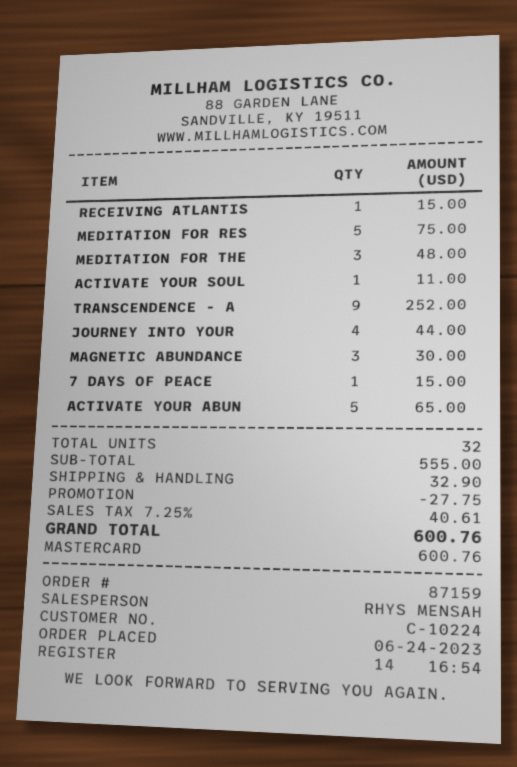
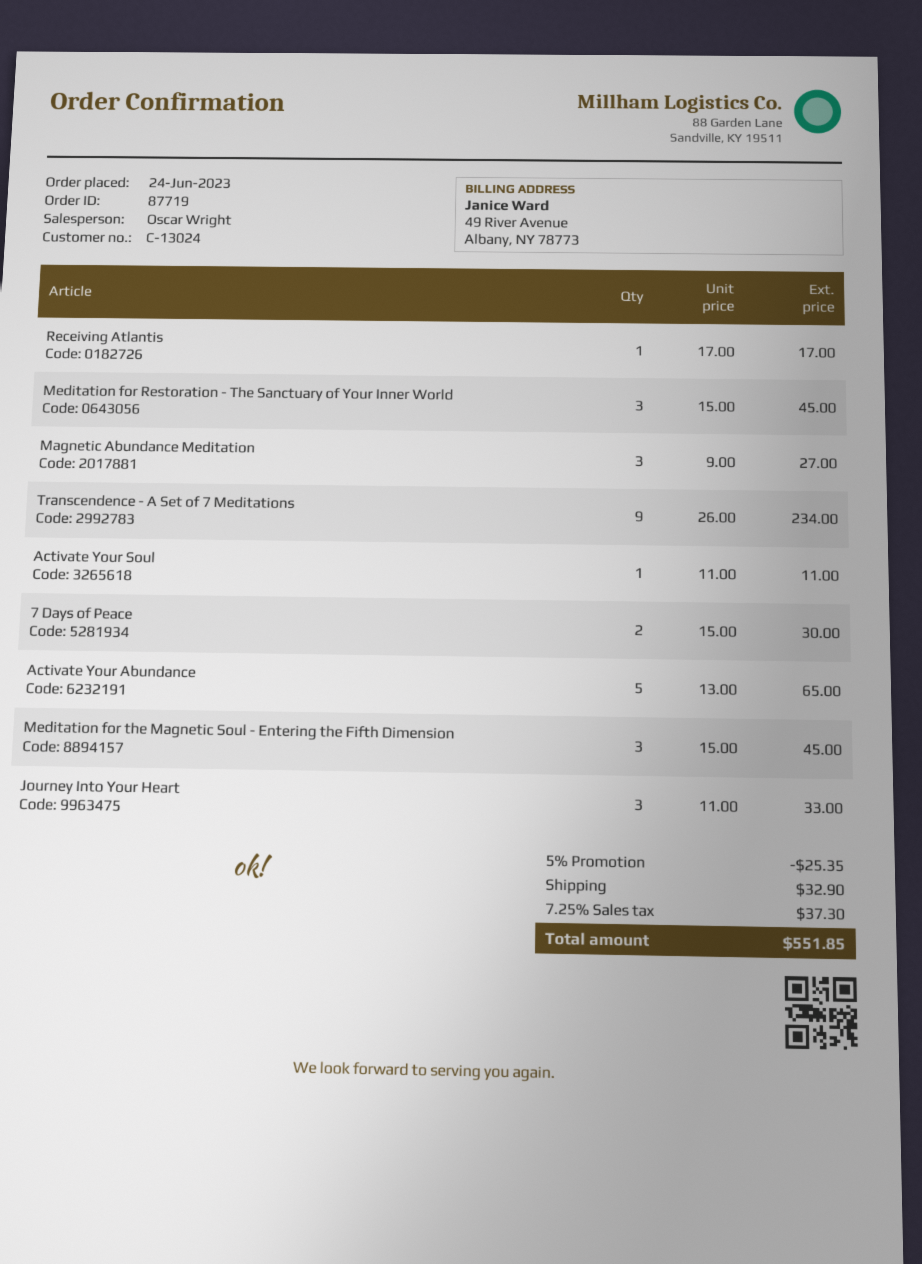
order number: 87159 -> 87719
customer number: C-10224 -> C-13024
sales rep: RHYS MENSAH -> Oscar Wright
RECEIVING ATLANTIS: 1 for 15.00 -> 1 for 17.00
MEDITATION FOR RES: 5 for 75.00 -> 3 for 45.00
MEDITATION FOR THE: 3 for 48.00 -> 3 for 45.00
TRANSCENDENCE - A: 9 for 252.00 -> 9 for 234.00
JOURNEY INTO YOUR: 4 for 44.00 -> 3 for 33.00
MAGNETIC ABUNDANCE: 3 for 30.00 -> 3 for 27.00
7 DAYS OF PEACE: 1 for 15.00 -> 2 for 30.00
discount: 27.75 -> 25.35
tax: 7.25% = 40.61 -> 7.25% = 37.30
total: 600.76 -> 551.85

